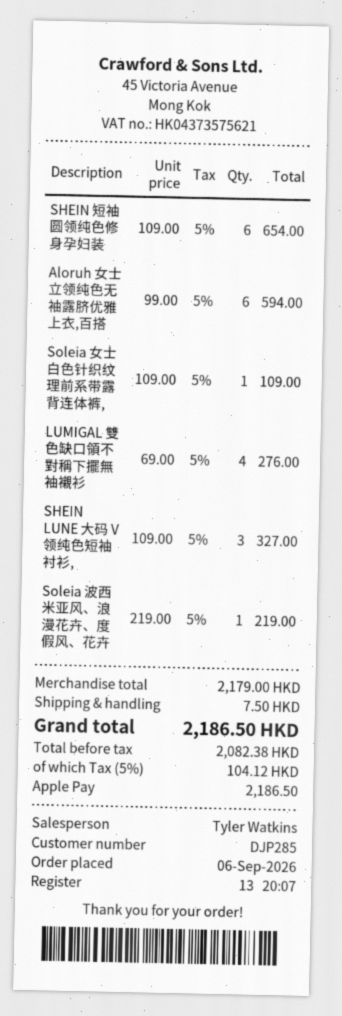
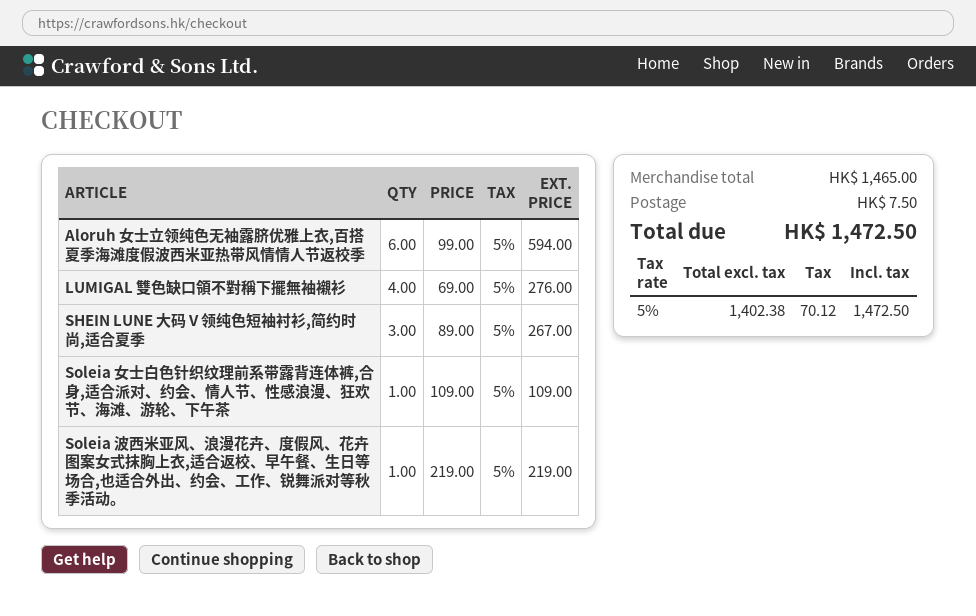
SHEIN 短袖圆领纯色修身孕妇装: 6 x 109.00 = 654.00 -> none
SHEIN LUNE 大码 V 领纯色短袖衬衫,: 3 x 109.00 = 327.00 -> 3 x 89.00 = 267.00
subtotal: 2179.00 -> 1465.00
net: 2082.38 -> 1402.38
tax: 5% = 104.12 -> 5% = 70.12
total: 2186.50 -> 1472.50

